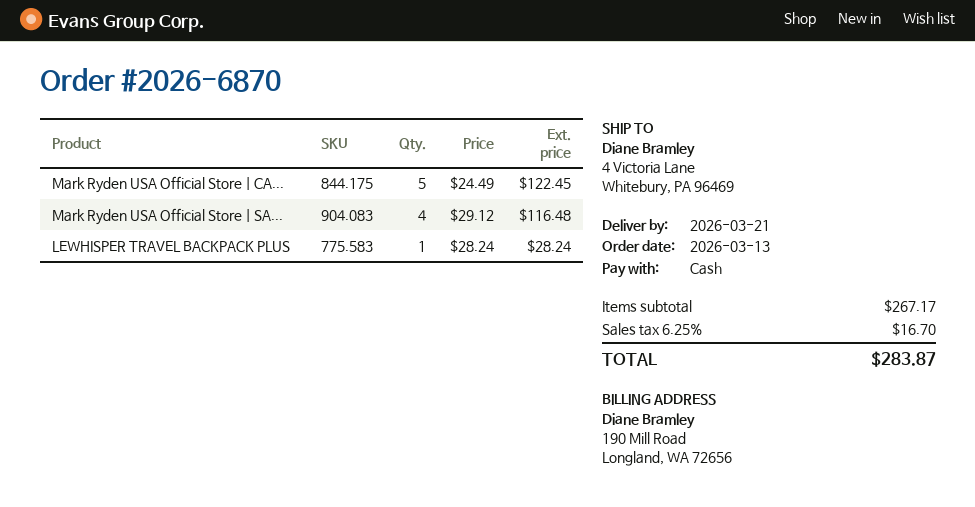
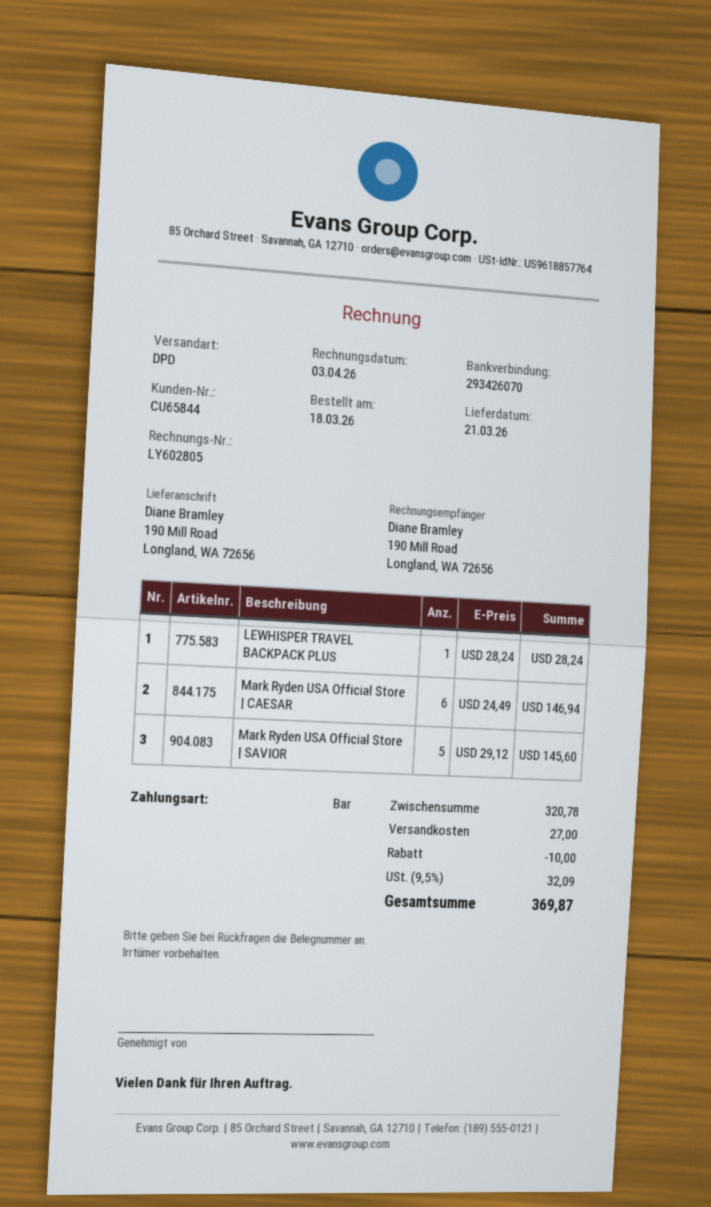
order date: 2026-03-13 -> 2026-03-18
ship to: 4 Victoria Lane, Whitebury, PA 96469 -> 190 Mill Road, Longland, WA 72656
Mark Ryden USA Official Store | CA...: 5 x 24.49 = 122.45 -> 6 x 24.49 = 146.94
Mark Ryden USA Official Store | SA...: 4 x 29.12 = 116.48 -> 5 x 29.12 = 145.60
subtotal: 267.17 -> 320.78
discount: none -> 10.00
shipping: none -> 27.00
tax: 6.25% = 16.70 -> 9.5% = 32.09
total: 283.87 -> 369.87

